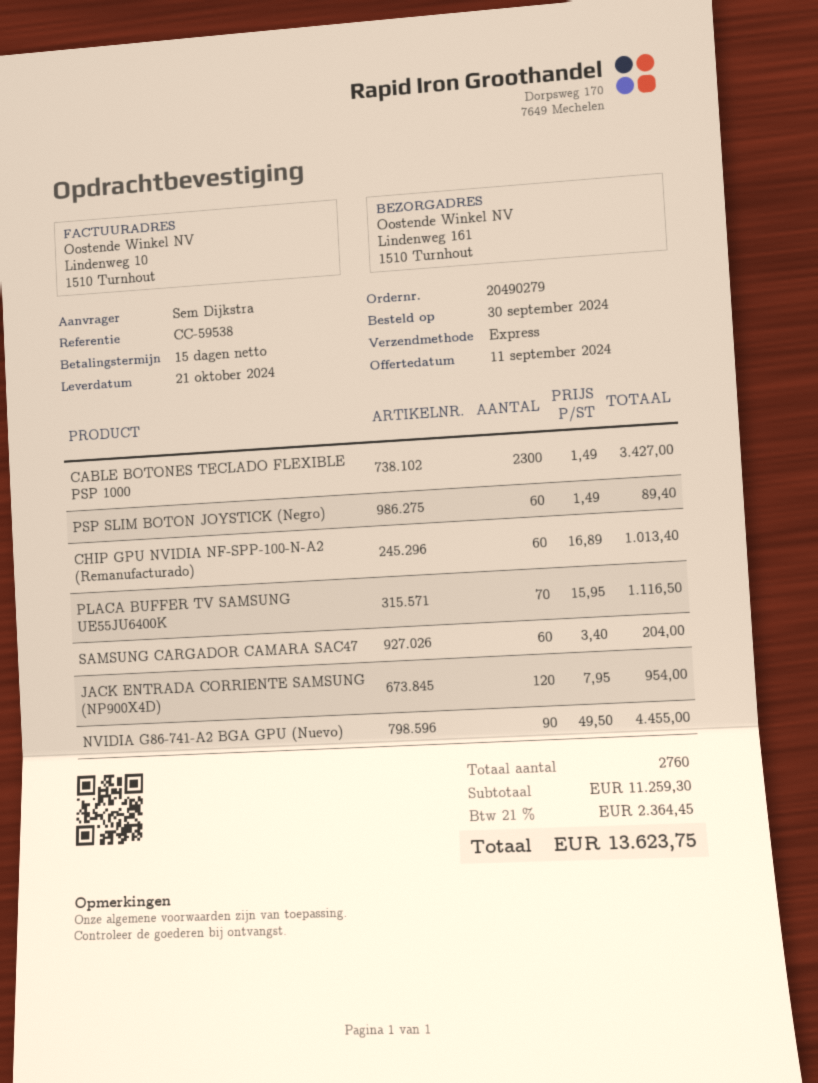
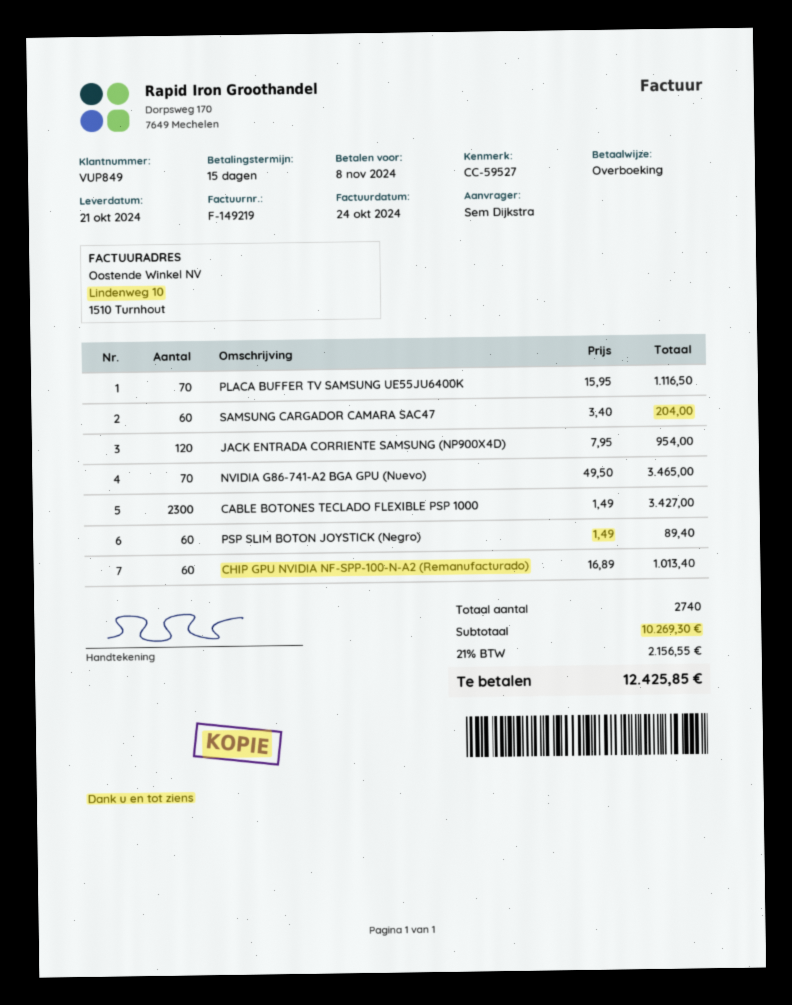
reference: CC-59538 -> CC-59527
NVIDIA G86-741-A2 BGA GPU (Nuevo): 90 x 49.50 = 4455.00 -> 70 x 49.50 = 3465.00
total quantity: 2760 -> 2740
subtotal: 11259.30 -> 10269.30
tax: 21% = 2364.45 -> 21% = 2156.55
total: 13623.75 -> 12425.85

